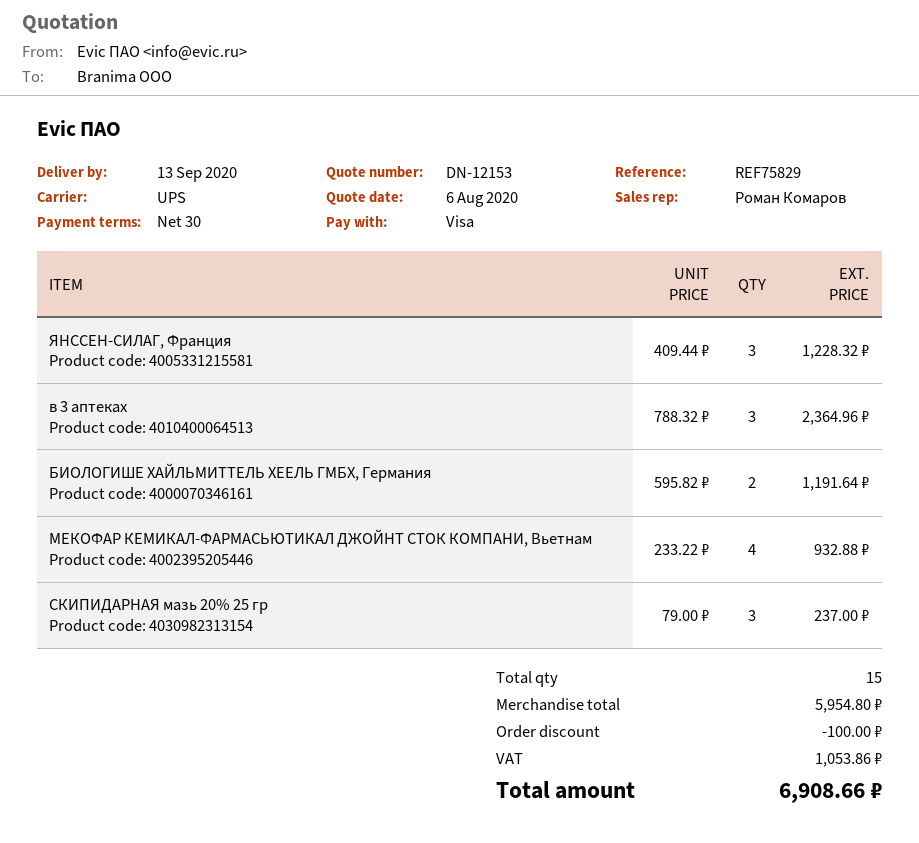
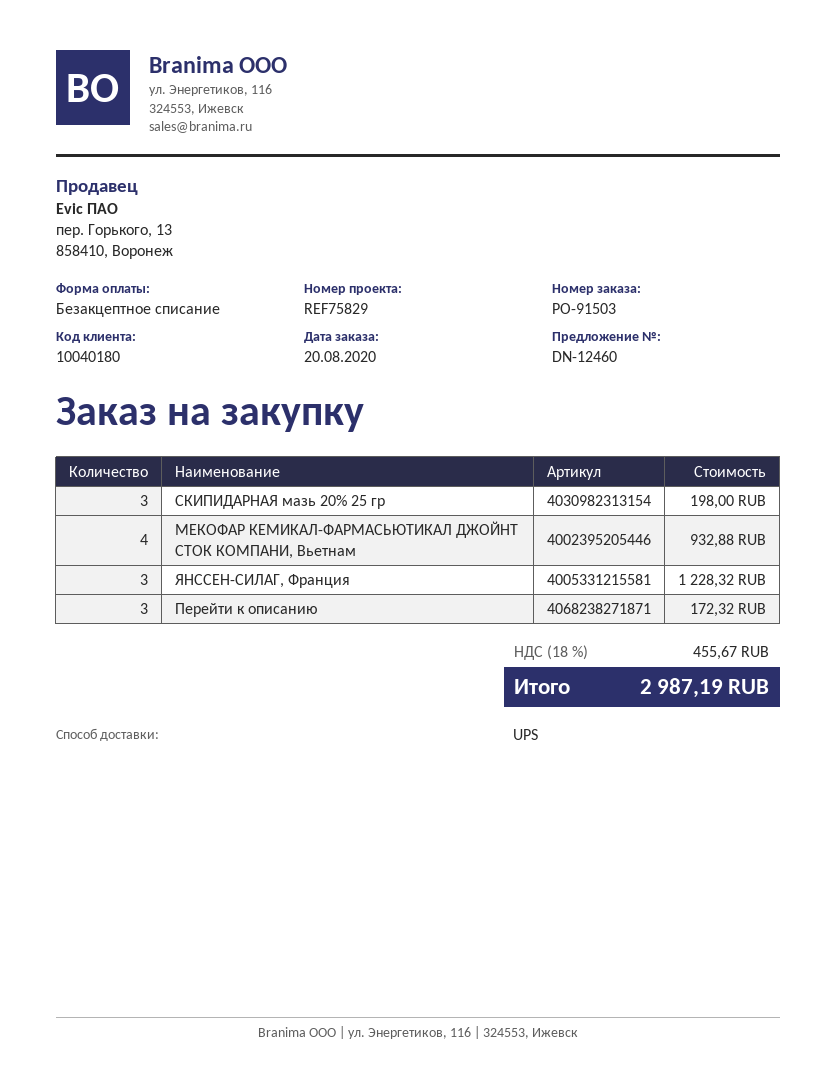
quote number: DN-12153 -> DN-12460
payment method: Visa -> direct debit
в 3 аптеках: 3 for 2364.96 -> none
БИОЛОГИШЕ ХАЙЛЬМИТТЕЛЬ ХЕЕЛЬ ГМБХ, Германия: 2 for 1191.64 -> none
СКИПИДАРНАЯ мазь 20% 25 гр: 3 for 237.00 -> 3 for 198.00
Перейти к описанию: none -> 3 for 172.32
discount: 100.00 -> none
tax: 1053.86 -> 455.67
total: 6908.66 -> 2987.19

